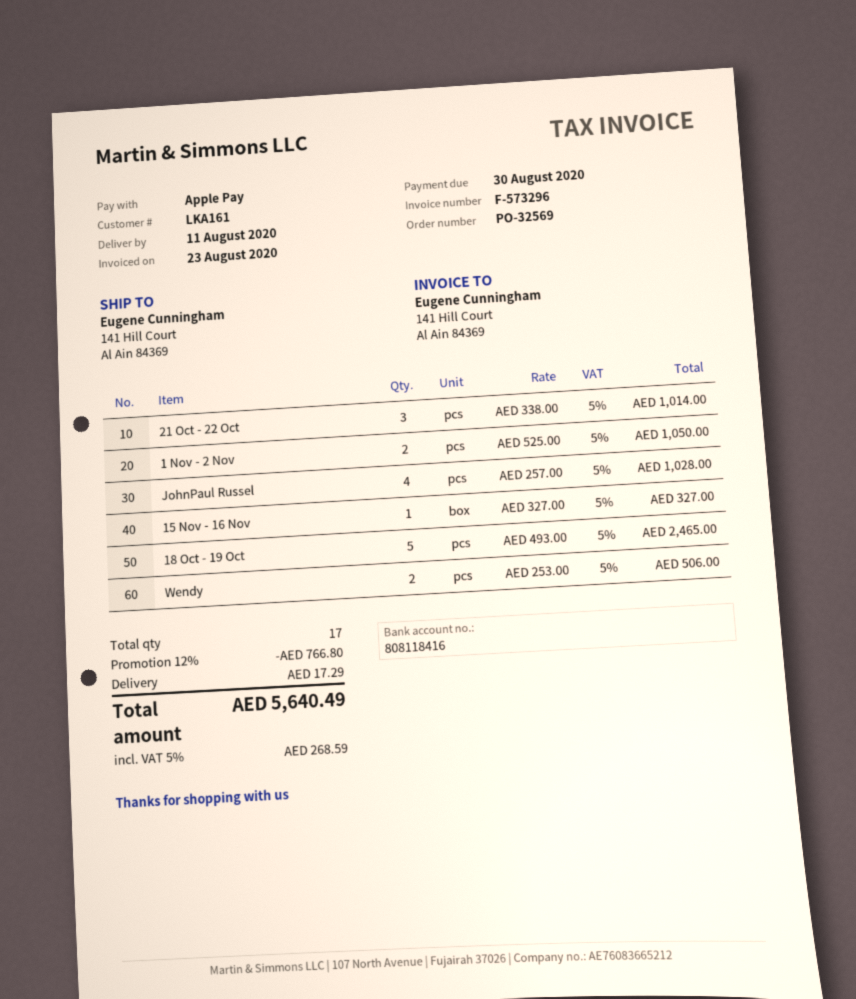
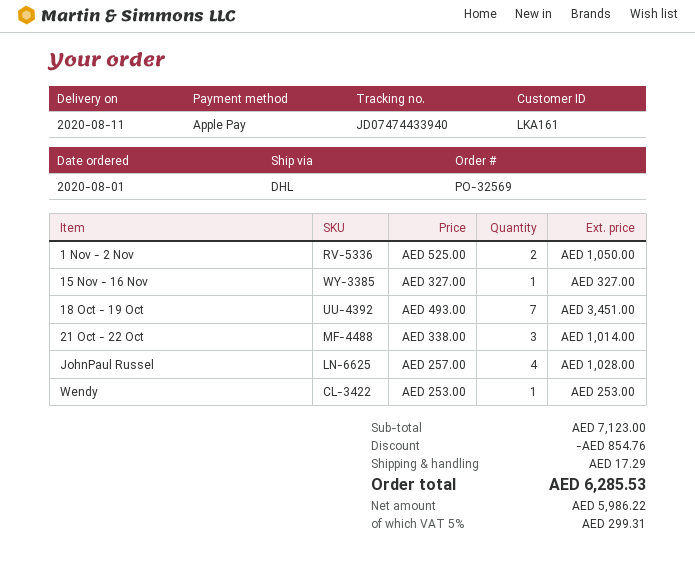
18 Oct - 19 Oct: 5 x 493.00 = 2465.00 -> 7 x 493.00 = 3451.00
Wendy: 2 x 253.00 = 506.00 -> 1 x 253.00 = 253.00
discount: 766.80 -> 854.76
tax: 5% = 268.59 -> 5% = 299.31
total: 5640.49 -> 6285.53

